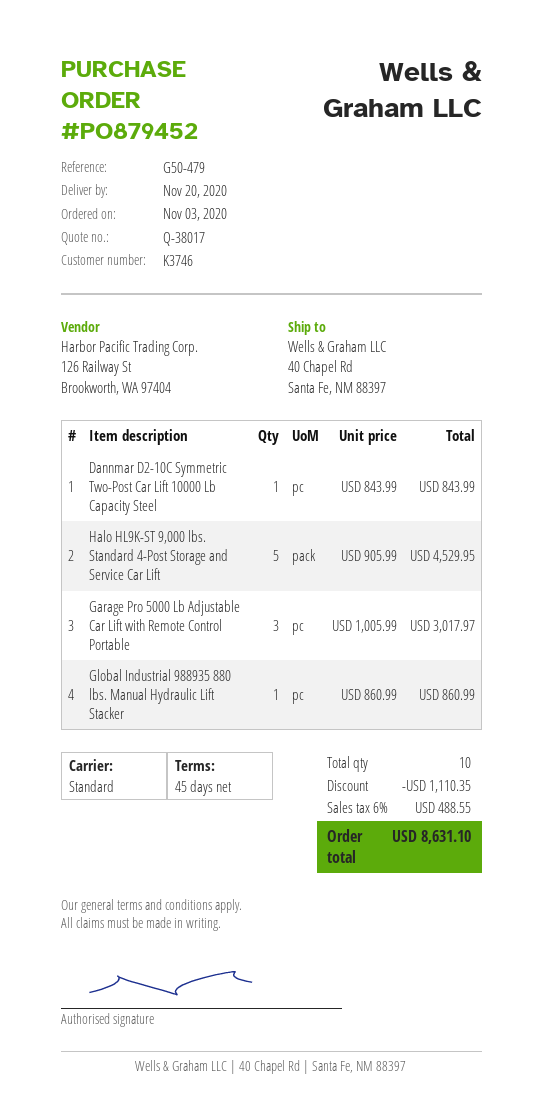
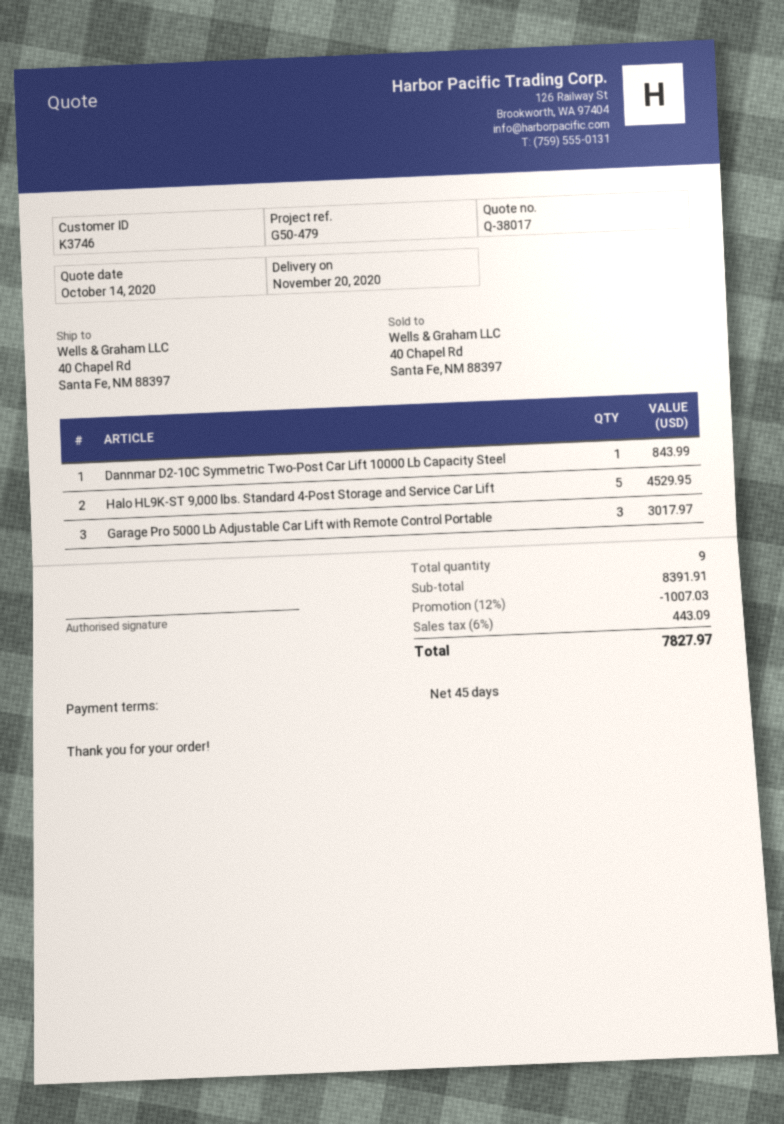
Global Industrial 988935 880 lbs. Manual Hydraulic Lift Stacker: 1 for 860.99 -> none
total quantity: 10 -> 9
discount: 1110.35 -> 1007.03
tax: 6% = 488.55 -> 6% = 443.09
total: 8631.10 -> 7827.97

